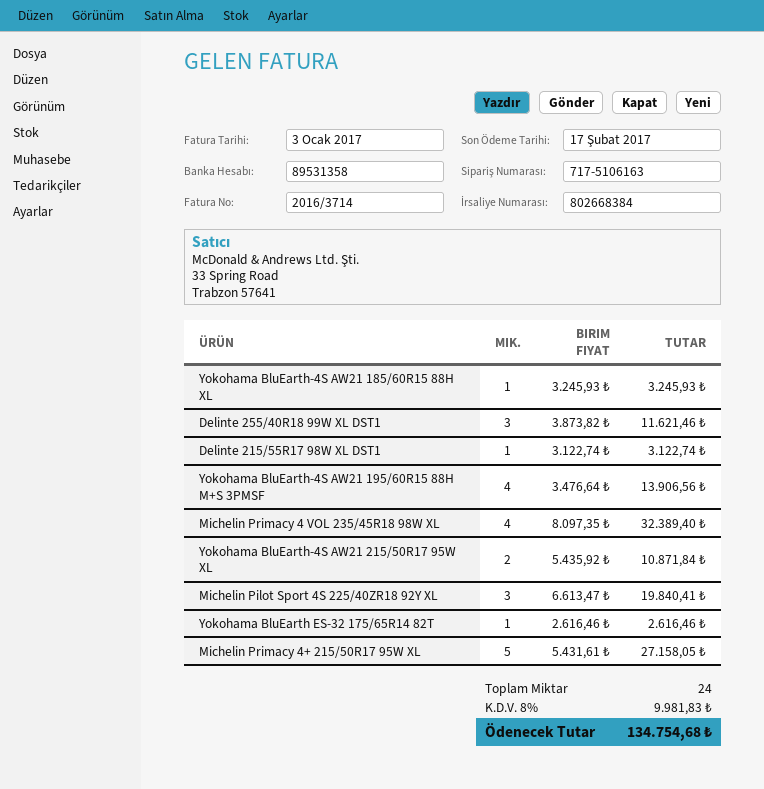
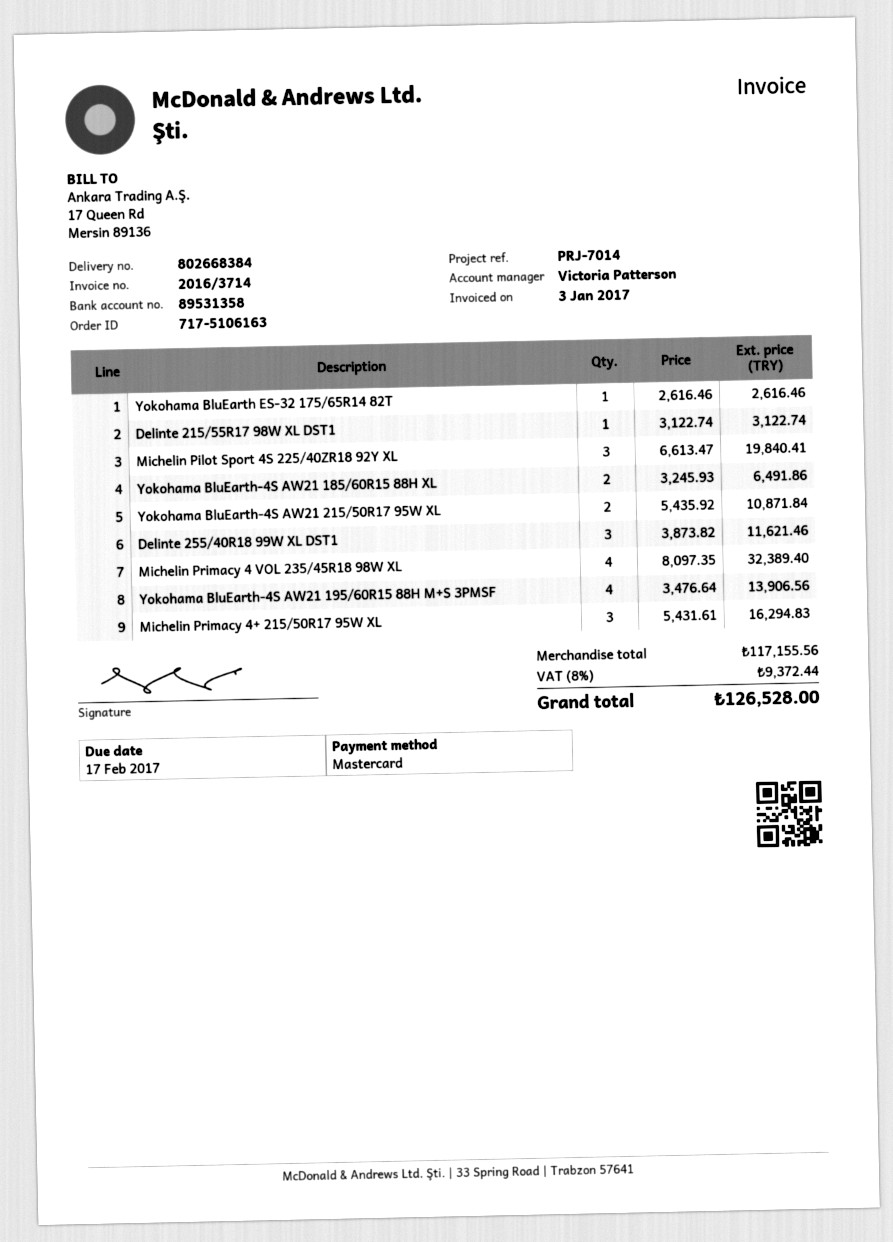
Yokohama BluEarth-4S AW21 185/60R15 88H XL: 1 x 3245.93 = 3245.93 -> 2 x 3245.93 = 6491.86
Michelin Primacy 4+ 215/50R17 95W XL: 5 x 5431.61 = 27158.05 -> 3 x 5431.61 = 16294.83
tax: 8% = 9981.83 -> 8% = 9372.44
total: 134754.68 -> 126528.00

